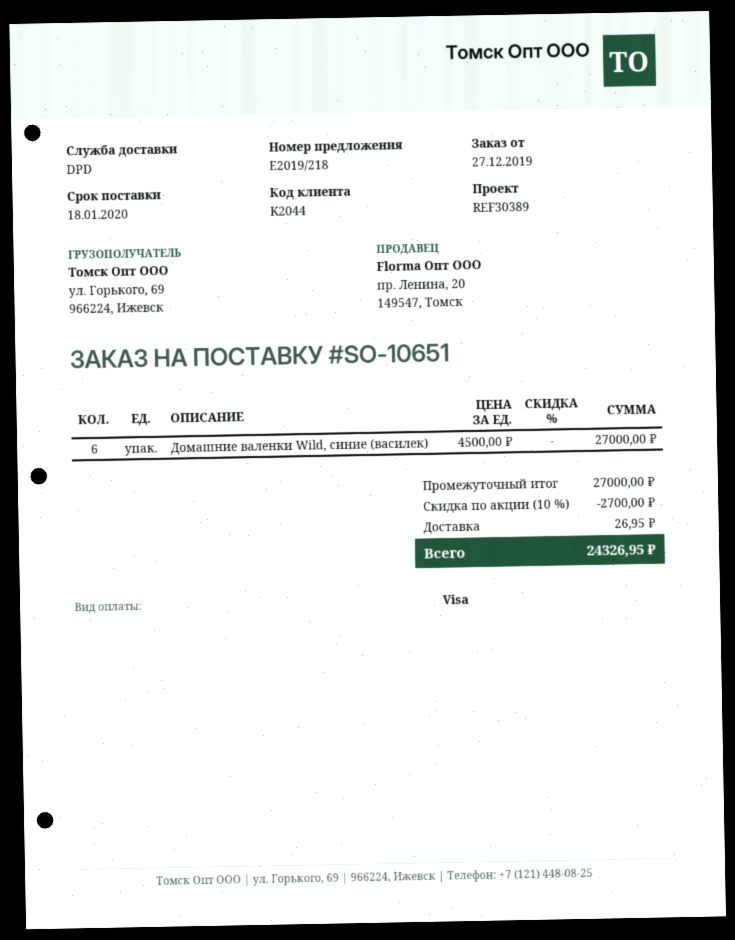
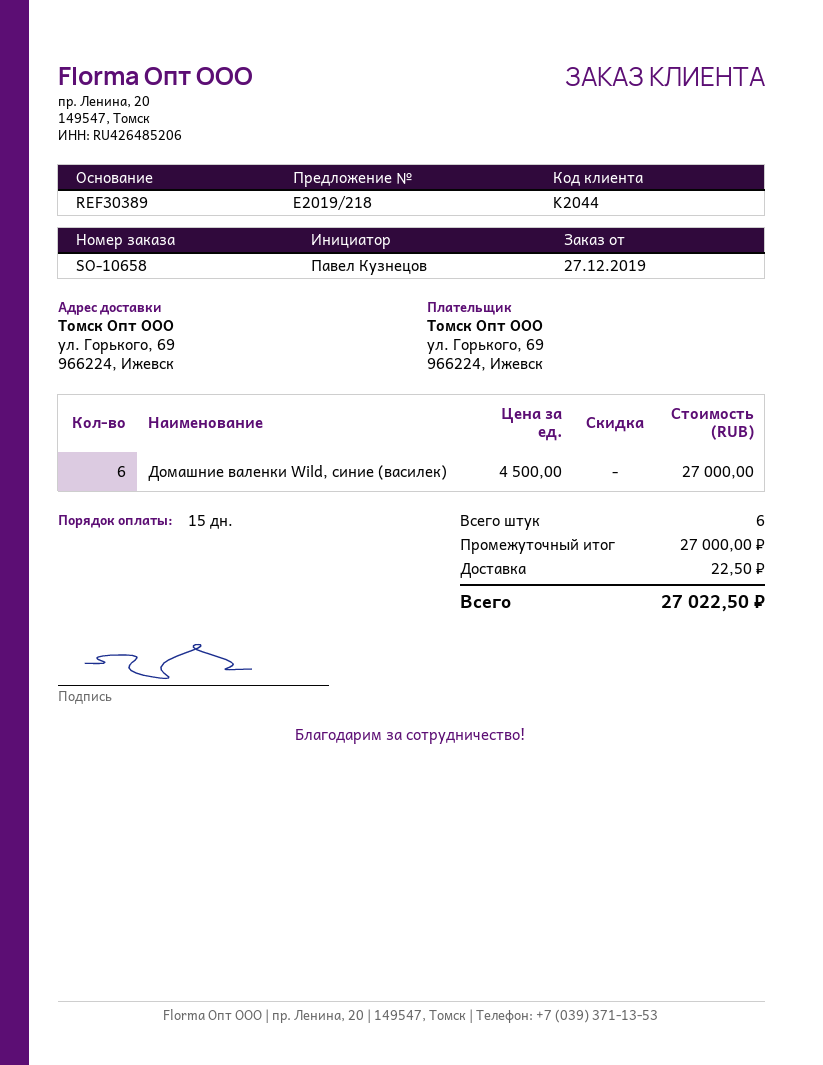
order number: SO-10651 -> SO-10658
discount: 10% = 2700.00 -> none
shipping: 26.95 -> 22.50
total: 24326.95 -> 27022.50

